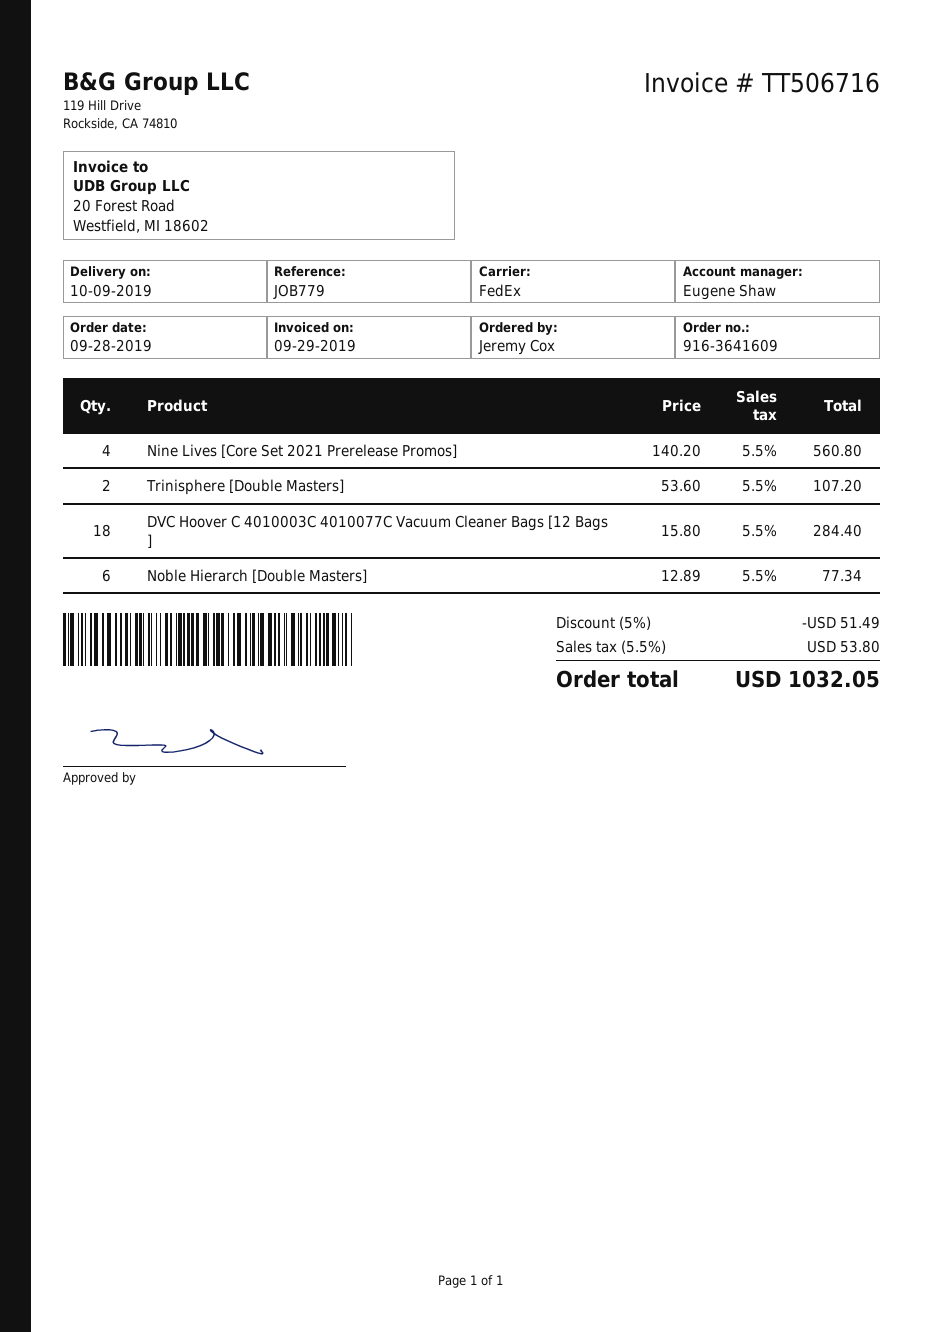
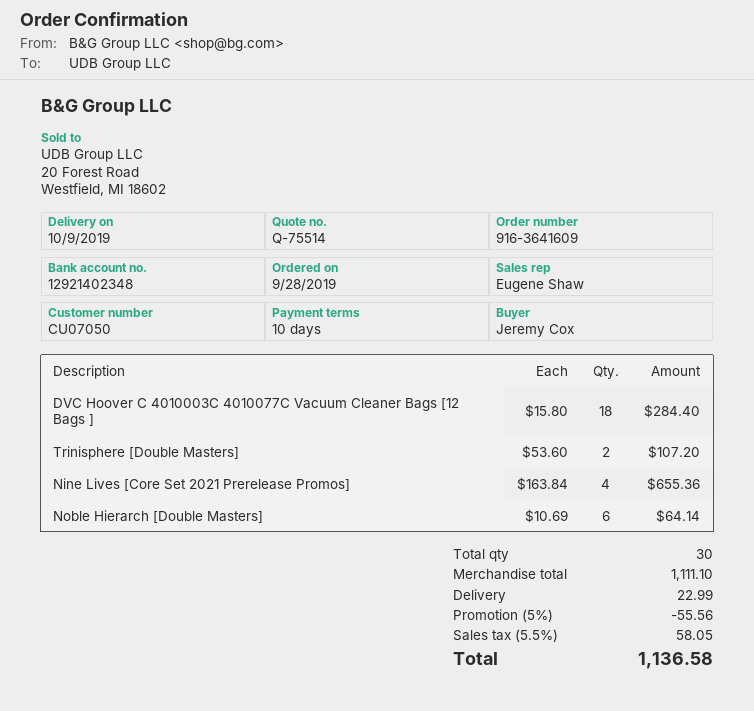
Nine Lives [Core Set 2021 Prerelease Promos]: 4 x 140.20 = 560.80 -> 4 x 163.84 = 655.36
Noble Hierarch [Double Masters]: 6 x 12.89 = 77.34 -> 6 x 10.69 = 64.14
discount: 5% = 51.49 -> 5% = 55.56
shipping: none -> 22.99
tax: 5.5% = 53.80 -> 5.5% = 58.05
total: 1032.05 -> 1136.58

